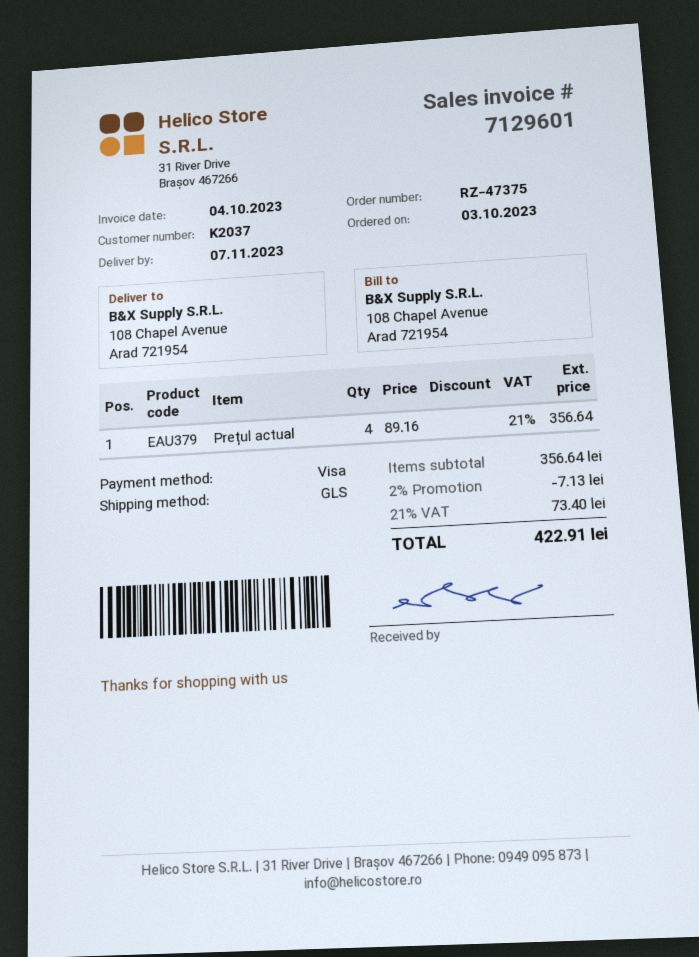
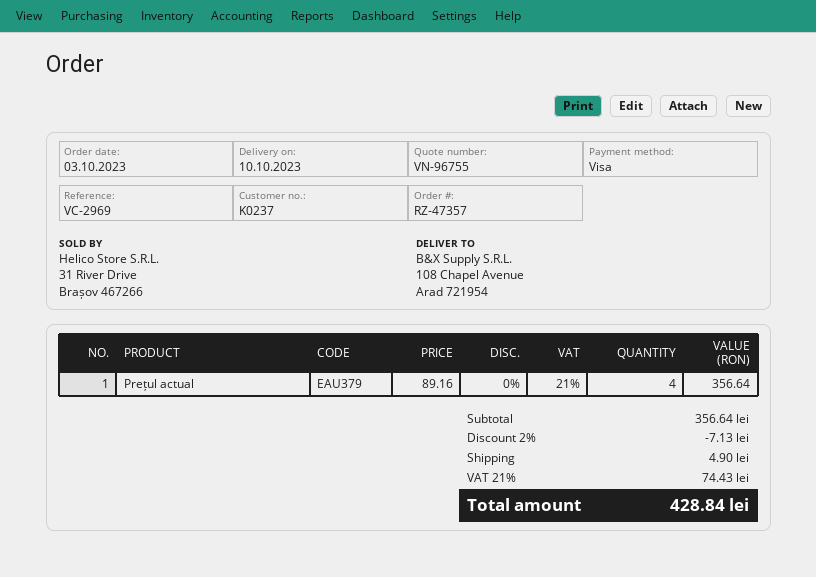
order number: RZ-47375 -> RZ-47357
delivery date: 2023-11-07 -> 2023-10-10
customer number: K2037 -> K0237
shipping: none -> 4.90
tax: 21% = 73.40 -> 21% = 74.43
total: 422.91 -> 428.84

